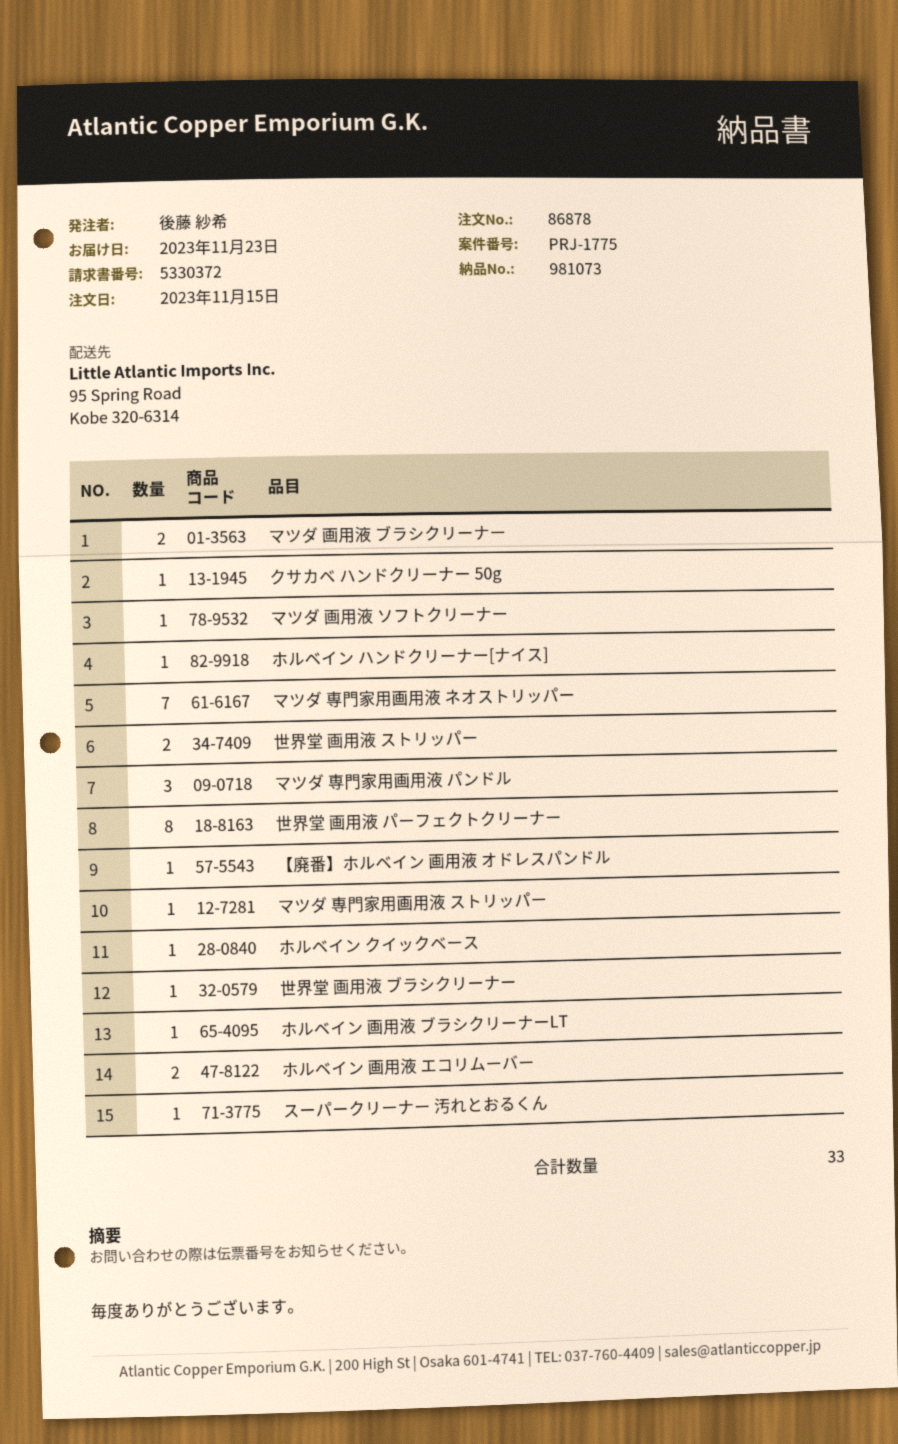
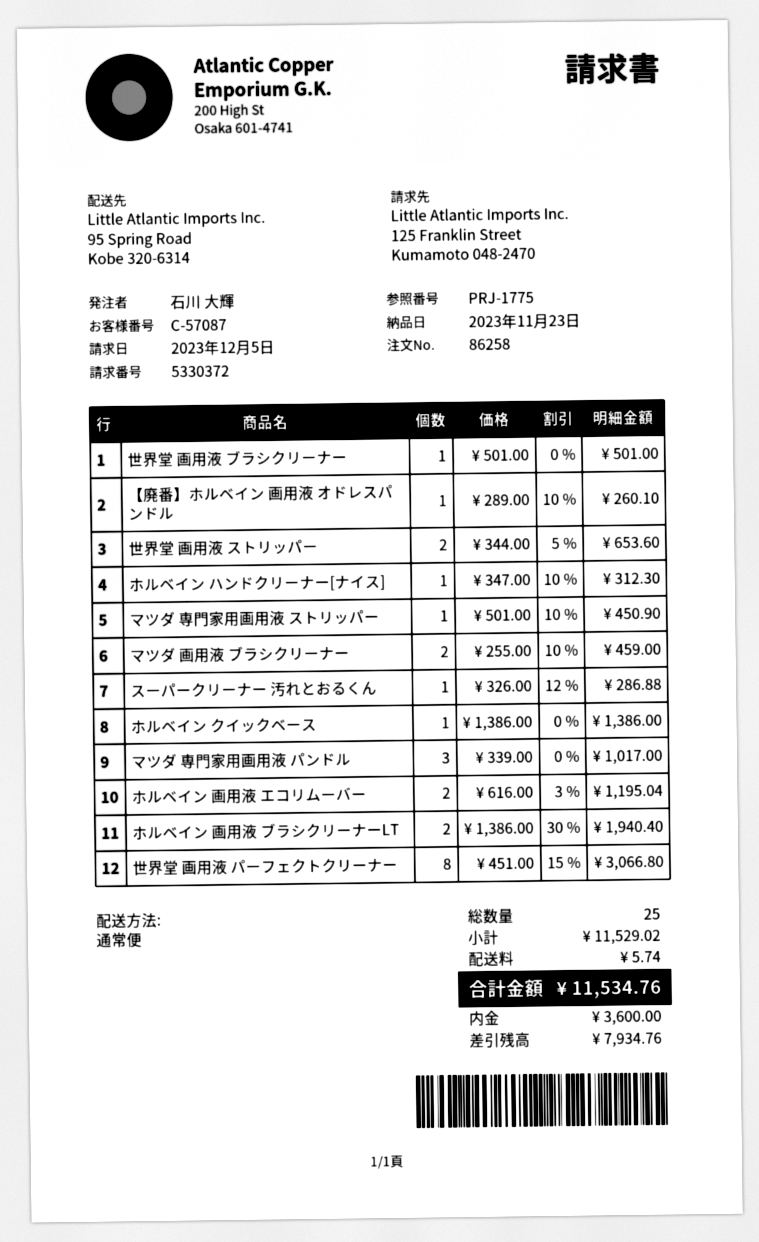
order number: 86878 -> 86258
ordered by: 後藤 紗希 -> 石川 大輝
クサカベ ハンドクリーナー 50g: 1 -> none
マツダ 画用液 ソフトクリーナー: 1 -> none
マツダ 専門家用画用液 ネオストリッパー: 7 -> none
ホルベイン 画用液 ブラシクリーナーLT: 1 -> 2
total quantity: 33 -> 25

